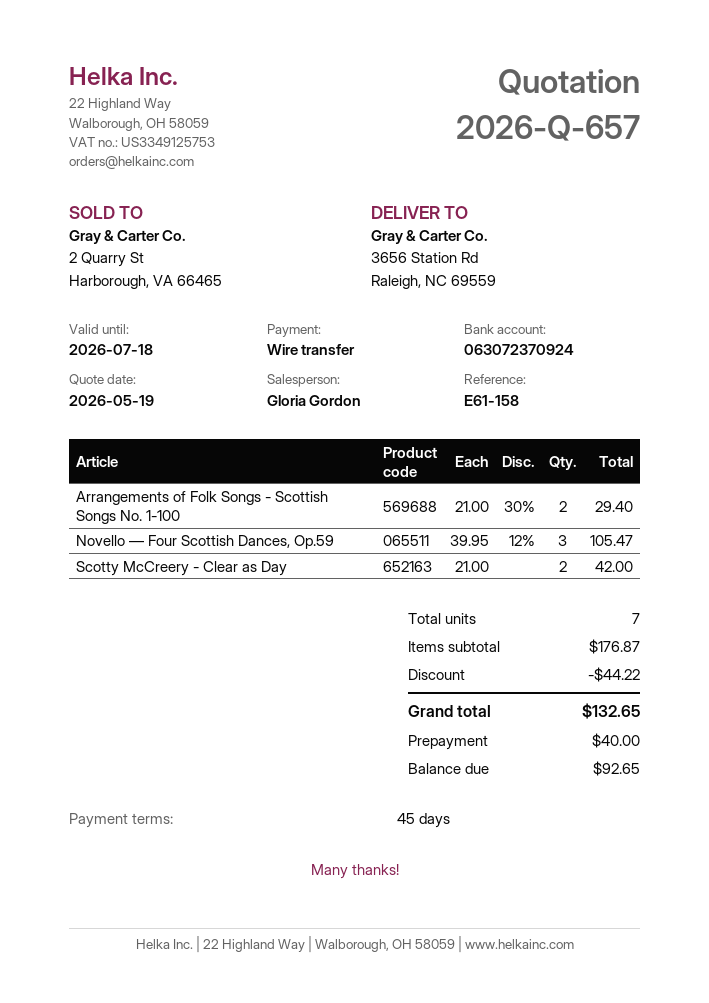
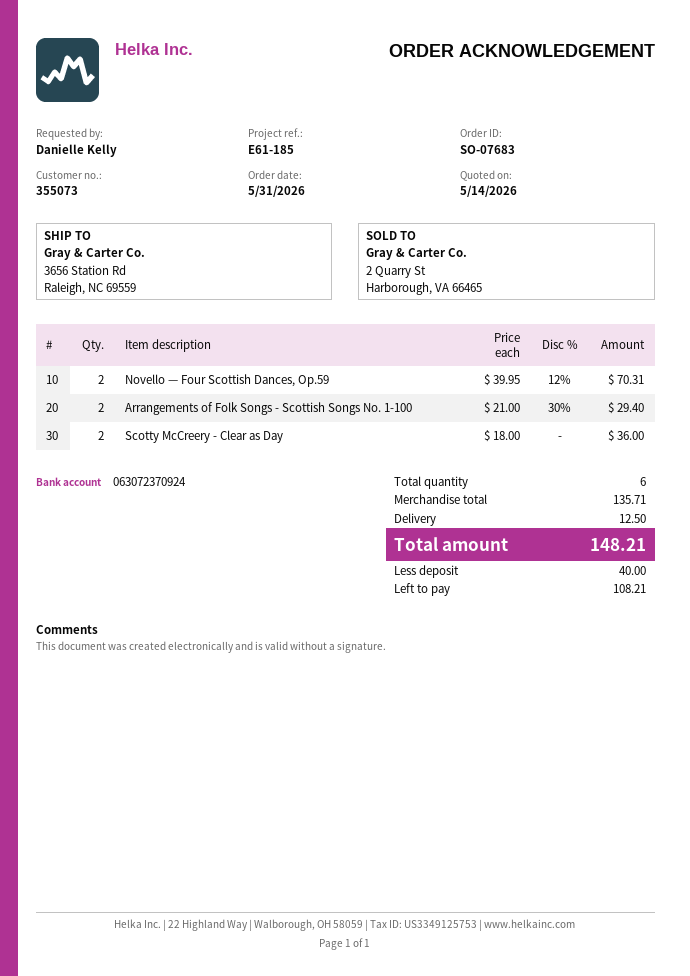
quote date: 2026-05-19 -> 2026-05-14
reference: E61-158 -> E61-185
Novello — Four Scottish Dances, Op.59: 3 x 39.95 - 12% = 105.47 -> 2 x 39.95 - 12% = 70.31
Scotty McCreery - Clear as Day: 2 x 21.00 = 42.00 -> 2 x 18.00 = 36.00
total quantity: 7 -> 6
subtotal: 176.87 -> 135.71
discount: 44.22 -> none
shipping: none -> 12.50
total: 132.65 -> 148.21
balance: 92.65 -> 108.21

